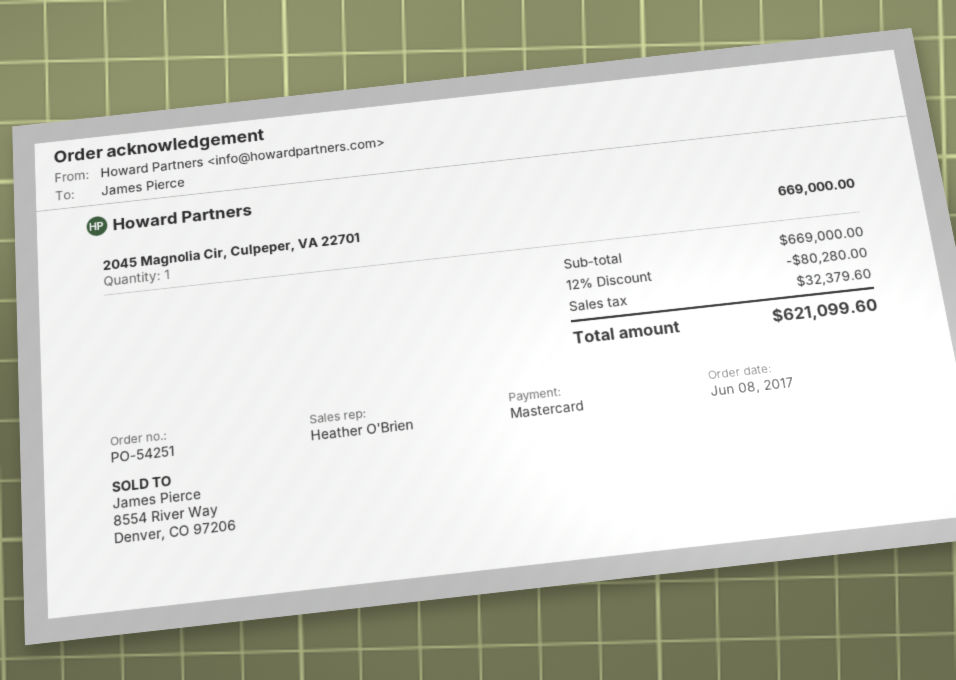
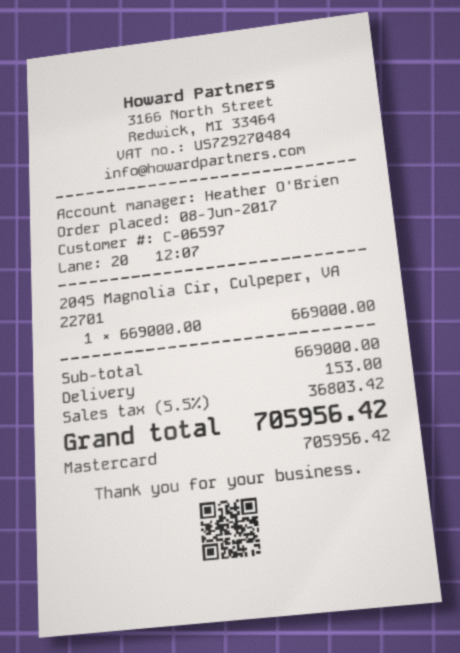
discount: 12% = 80280.00 -> none
shipping: none -> 153.00
tax: 32379.60 -> 36803.42
total: 621099.60 -> 705956.42

